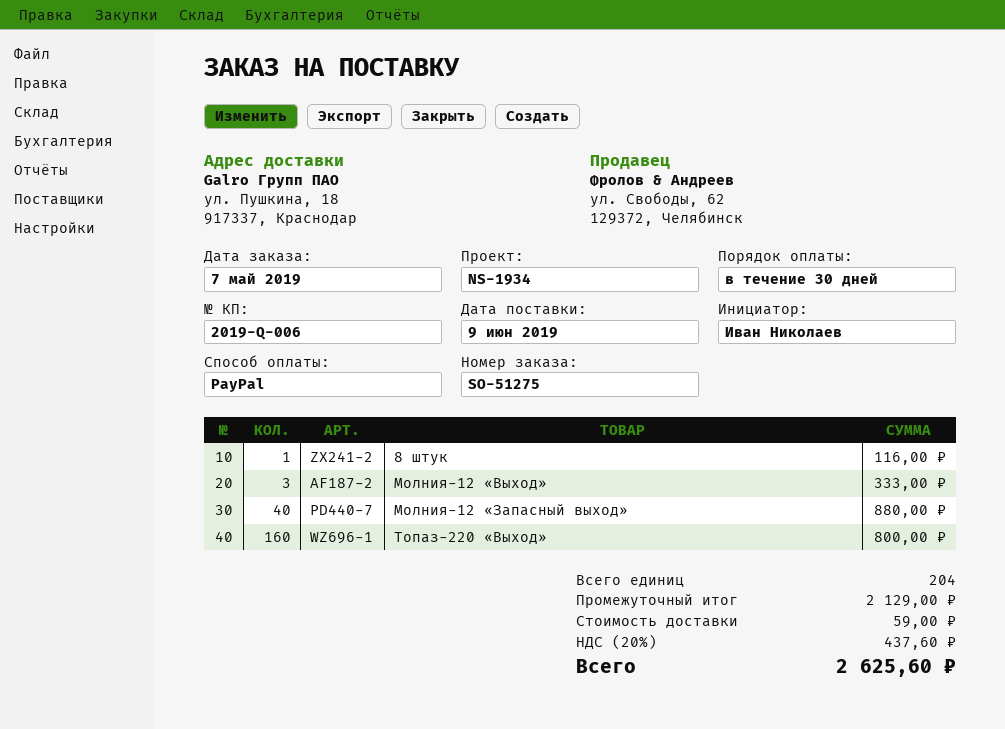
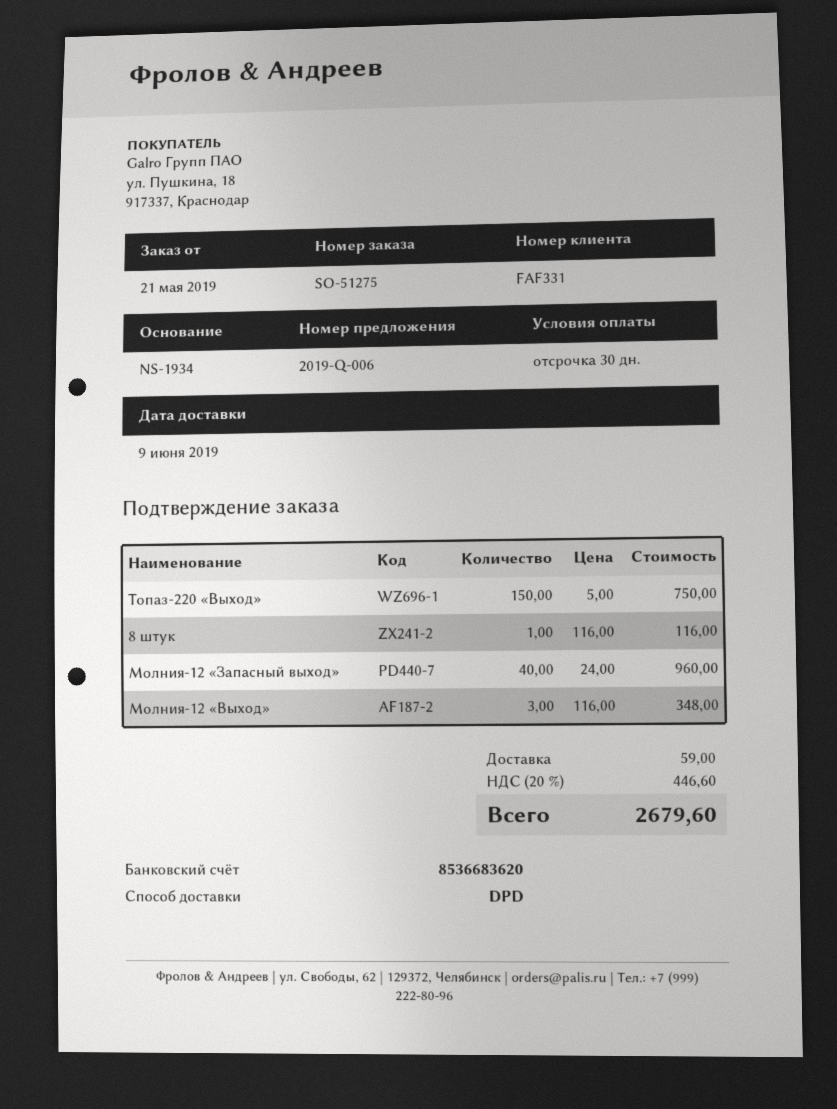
order date: 2019-05-07 -> 2019-05-21
Молния-12 «Выход»: 3 for 333.00 -> 3 for 348.00
Молния-12 «Запасный выход»: 40 for 880.00 -> 40 for 960.00
Топаз-220 «Выход»: 160 for 800.00 -> 150 for 750.00
tax: 20% = 437.60 -> 20% = 446.60
total: 2625.60 -> 2679.60

